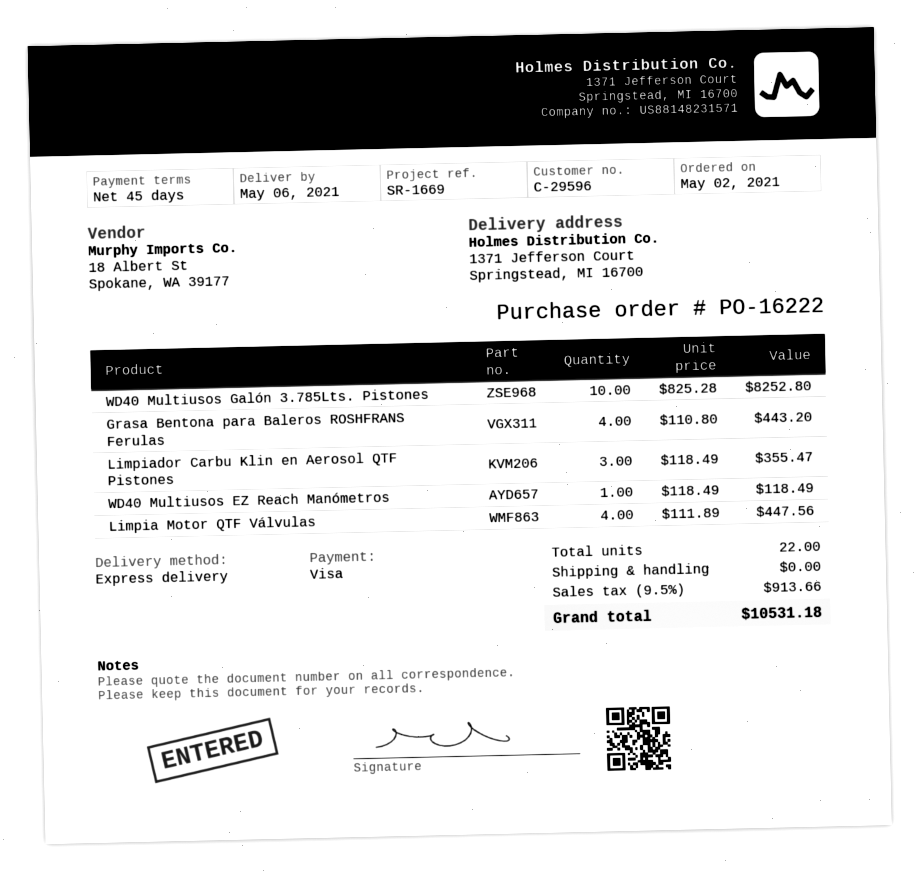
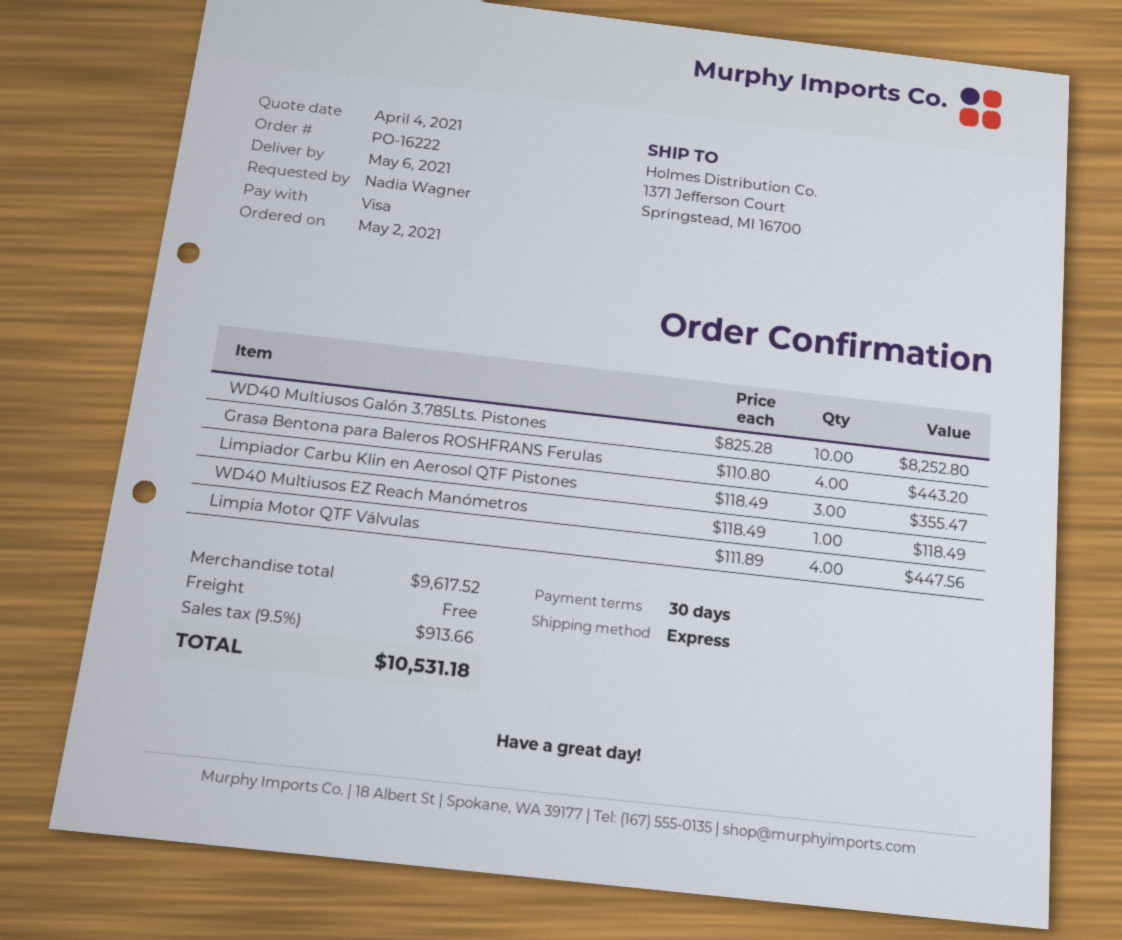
payment terms: 45 days -> 30 days

